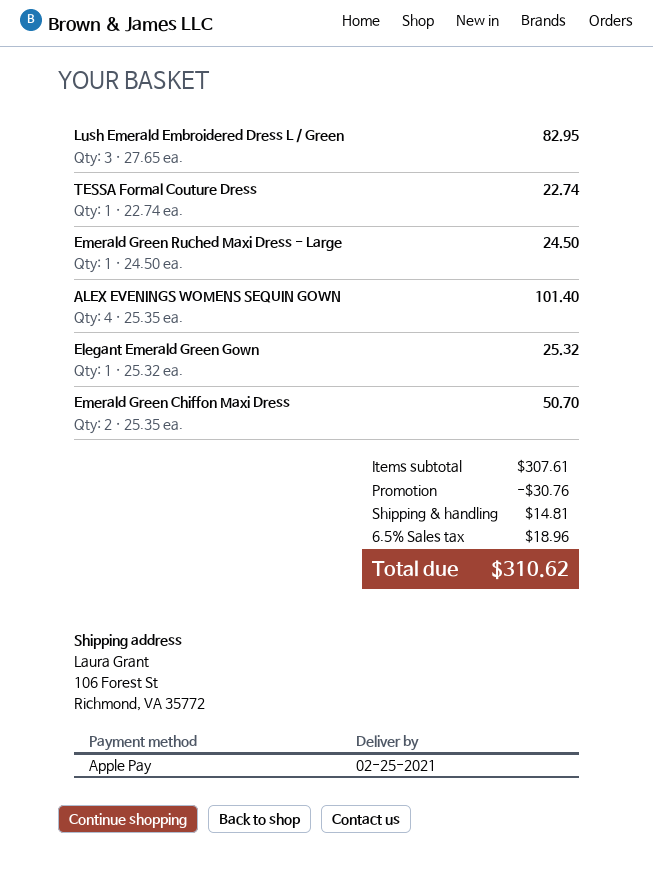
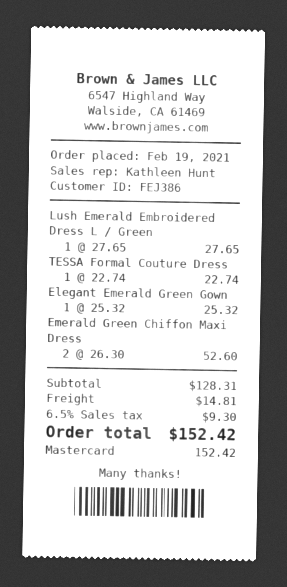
payment method: Apple Pay -> Mastercard
Lush Emerald Embroidered Dress L / Green: 3 x 27.65 = 82.95 -> 1 x 27.65 = 27.65
Emerald Green Ruched Maxi Dress - Large: 1 x 24.50 = 24.50 -> none
ALEX EVENINGS WOMENS SEQUIN GOWN: 4 x 25.35 = 101.40 -> none
Emerald Green Chiffon Maxi Dress: 2 x 25.35 = 50.70 -> 2 x 26.30 = 52.60
subtotal: 307.61 -> 128.31
discount: 30.76 -> none
tax: 6.5% = 18.96 -> 6.5% = 9.30
total: 310.62 -> 152.42

